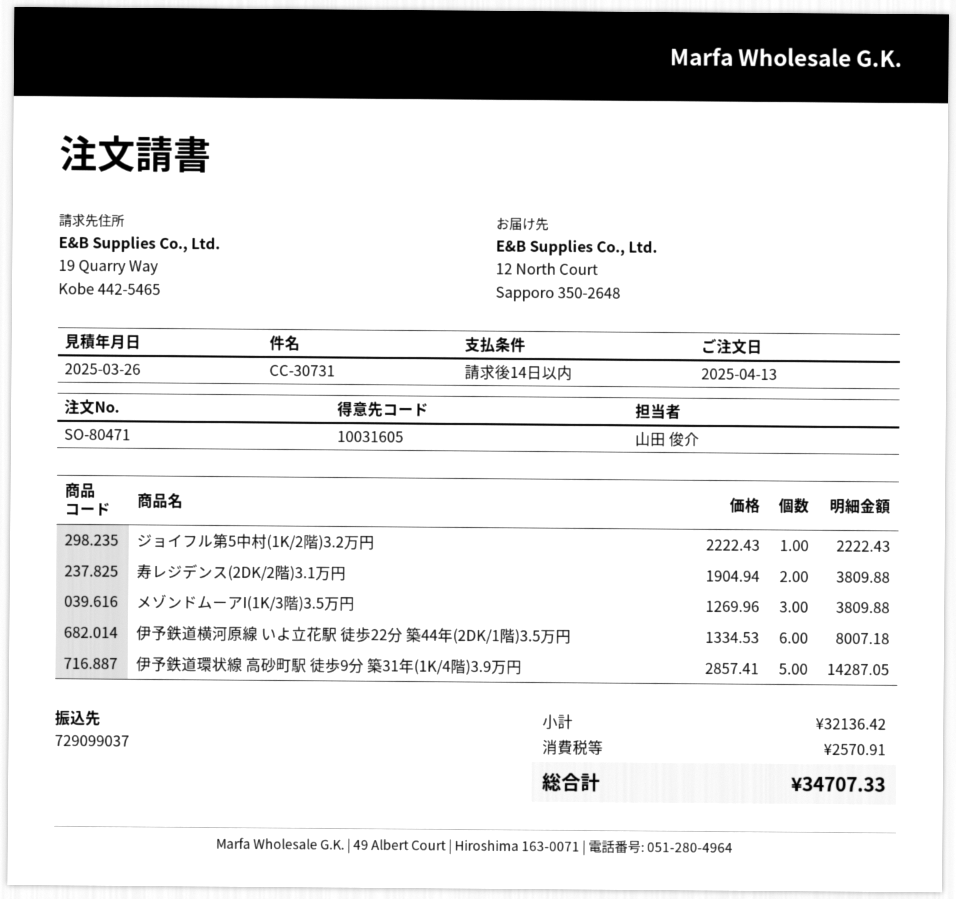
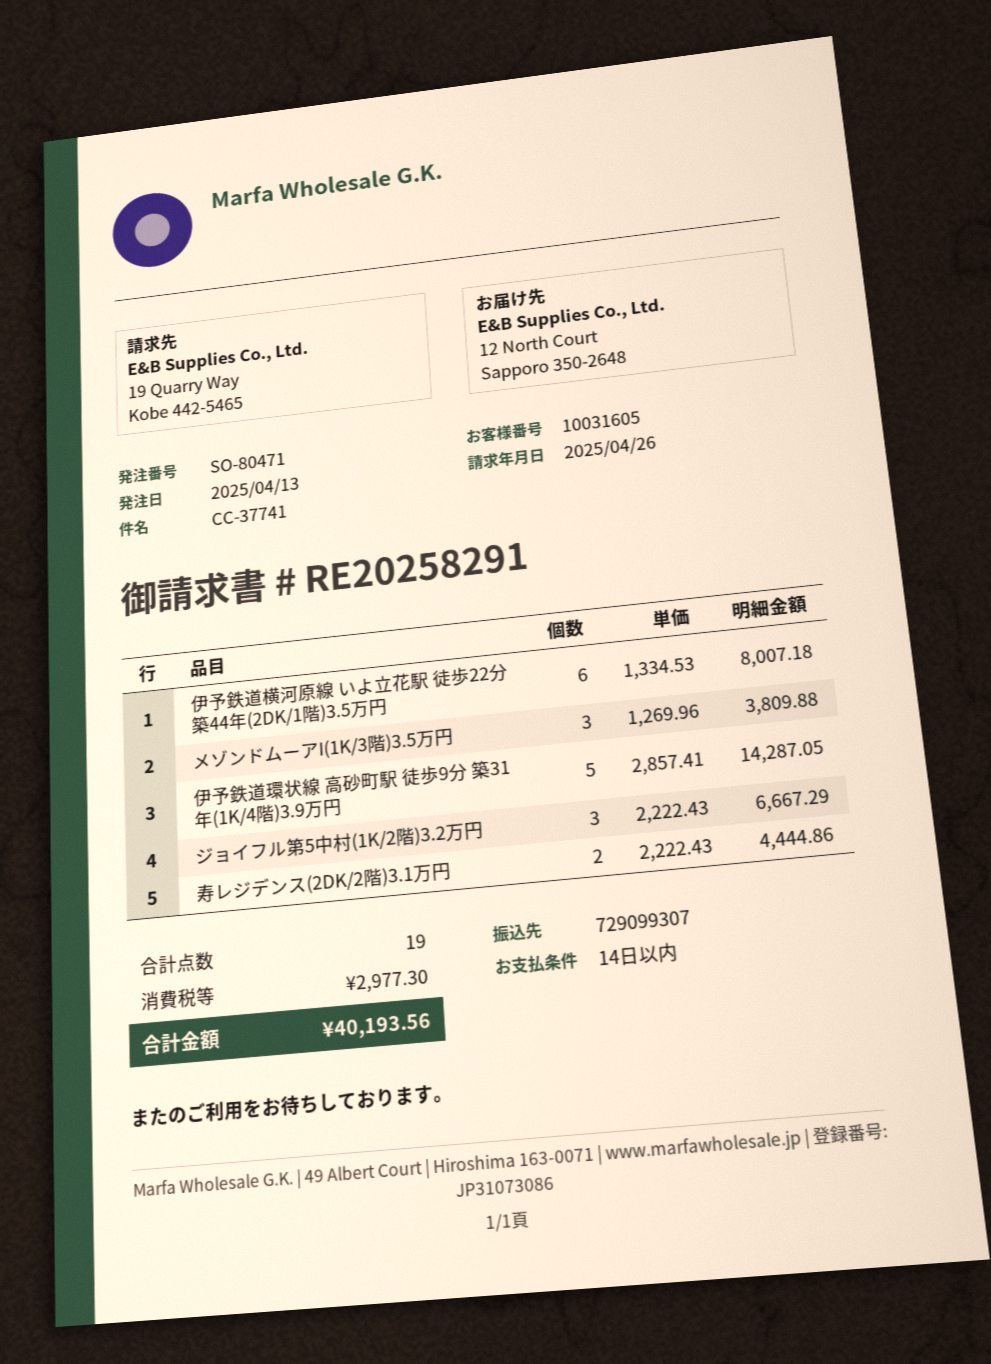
reference: CC-30731 -> CC-37741
bank account: 729099037 -> 729099307
ジョイフル第5中村(1K/2階)3.2万円: 1 x 2222.43 = 2222.43 -> 3 x 2222.43 = 6667.29
寿レジデンス(2DK/2階)3.1万円: 2 x 1904.94 = 3809.88 -> 2 x 2222.43 = 4444.86
tax: 2570.91 -> 2977.30
total: 34707.33 -> 40193.56

